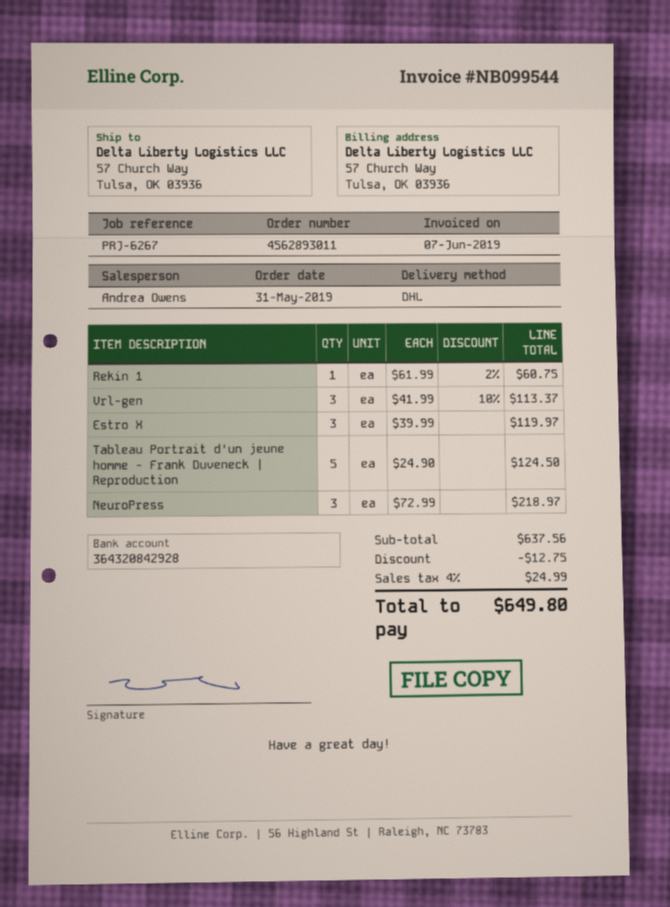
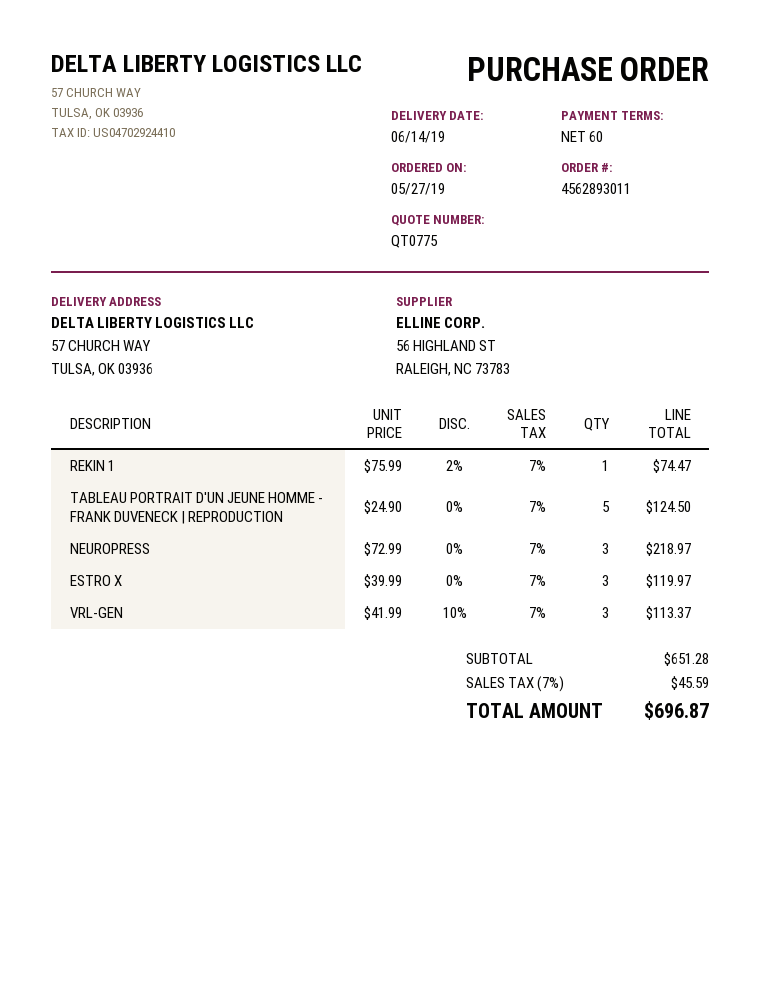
order date: 2019-05-31 -> 2019-05-27
Rekin 1: 1 x 61.99 - 2% = 60.75 -> 1 x 75.99 - 2% = 74.47
subtotal: 637.56 -> 651.28
discount: 12.75 -> none
tax: 4% = 24.99 -> 7% = 45.59
total: 649.80 -> 696.87

